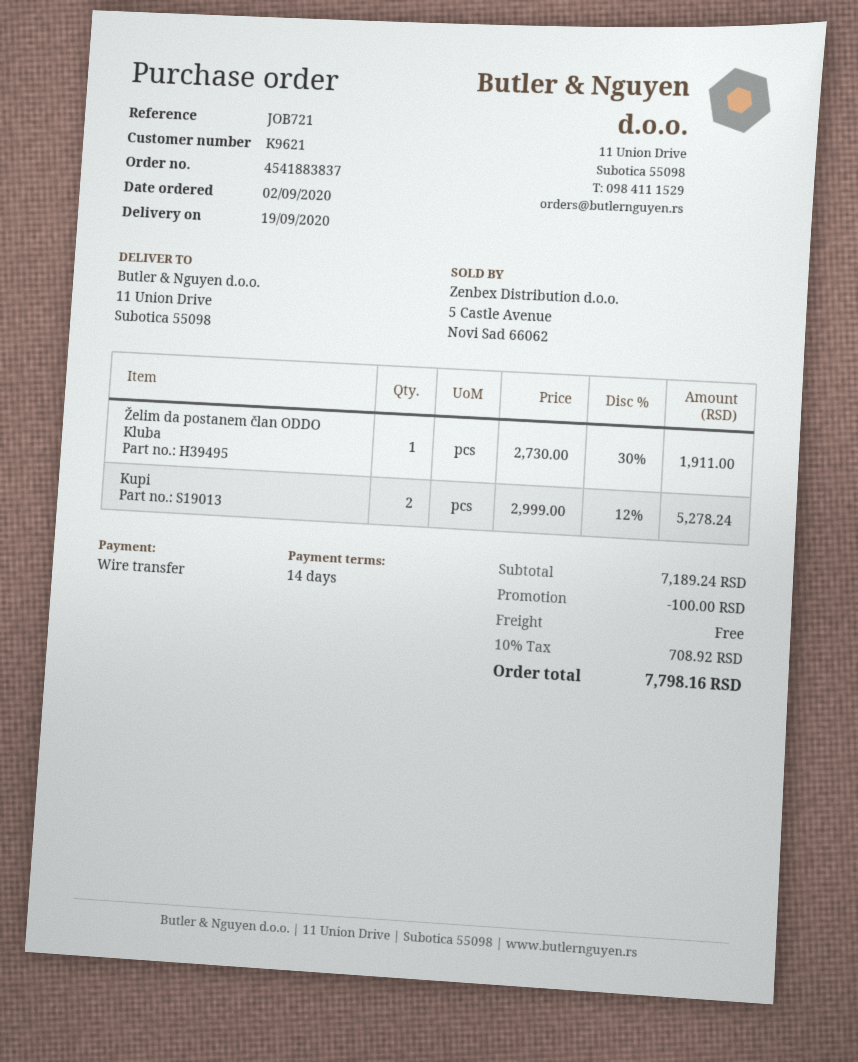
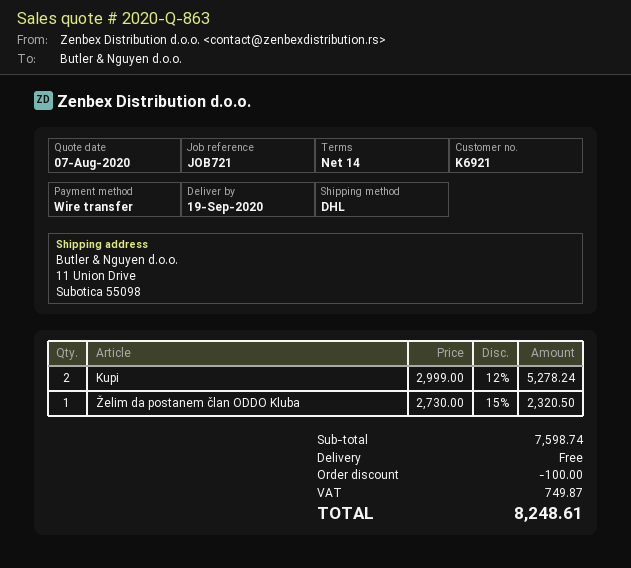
customer number: K9621 -> K6921
Želim da postanem član ODDO Kluba: 1 x 2730.00 - 30% = 1911.00 -> 1 x 2730.00 - 15% = 2320.50
subtotal: 7189.24 -> 7598.74
tax: 708.92 -> 749.87
total: 7798.16 -> 8248.61

